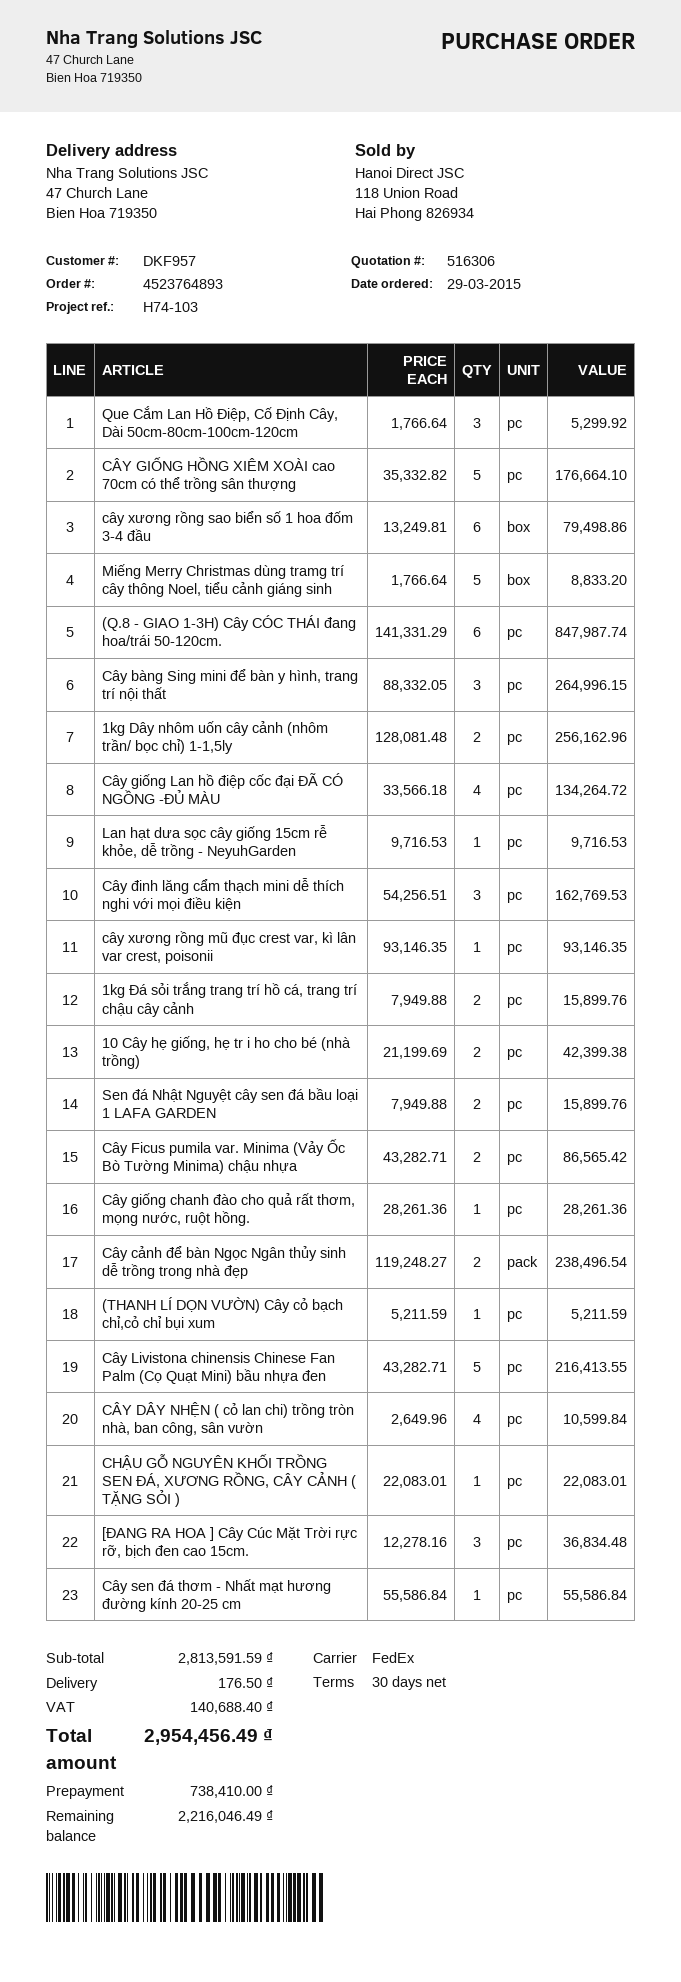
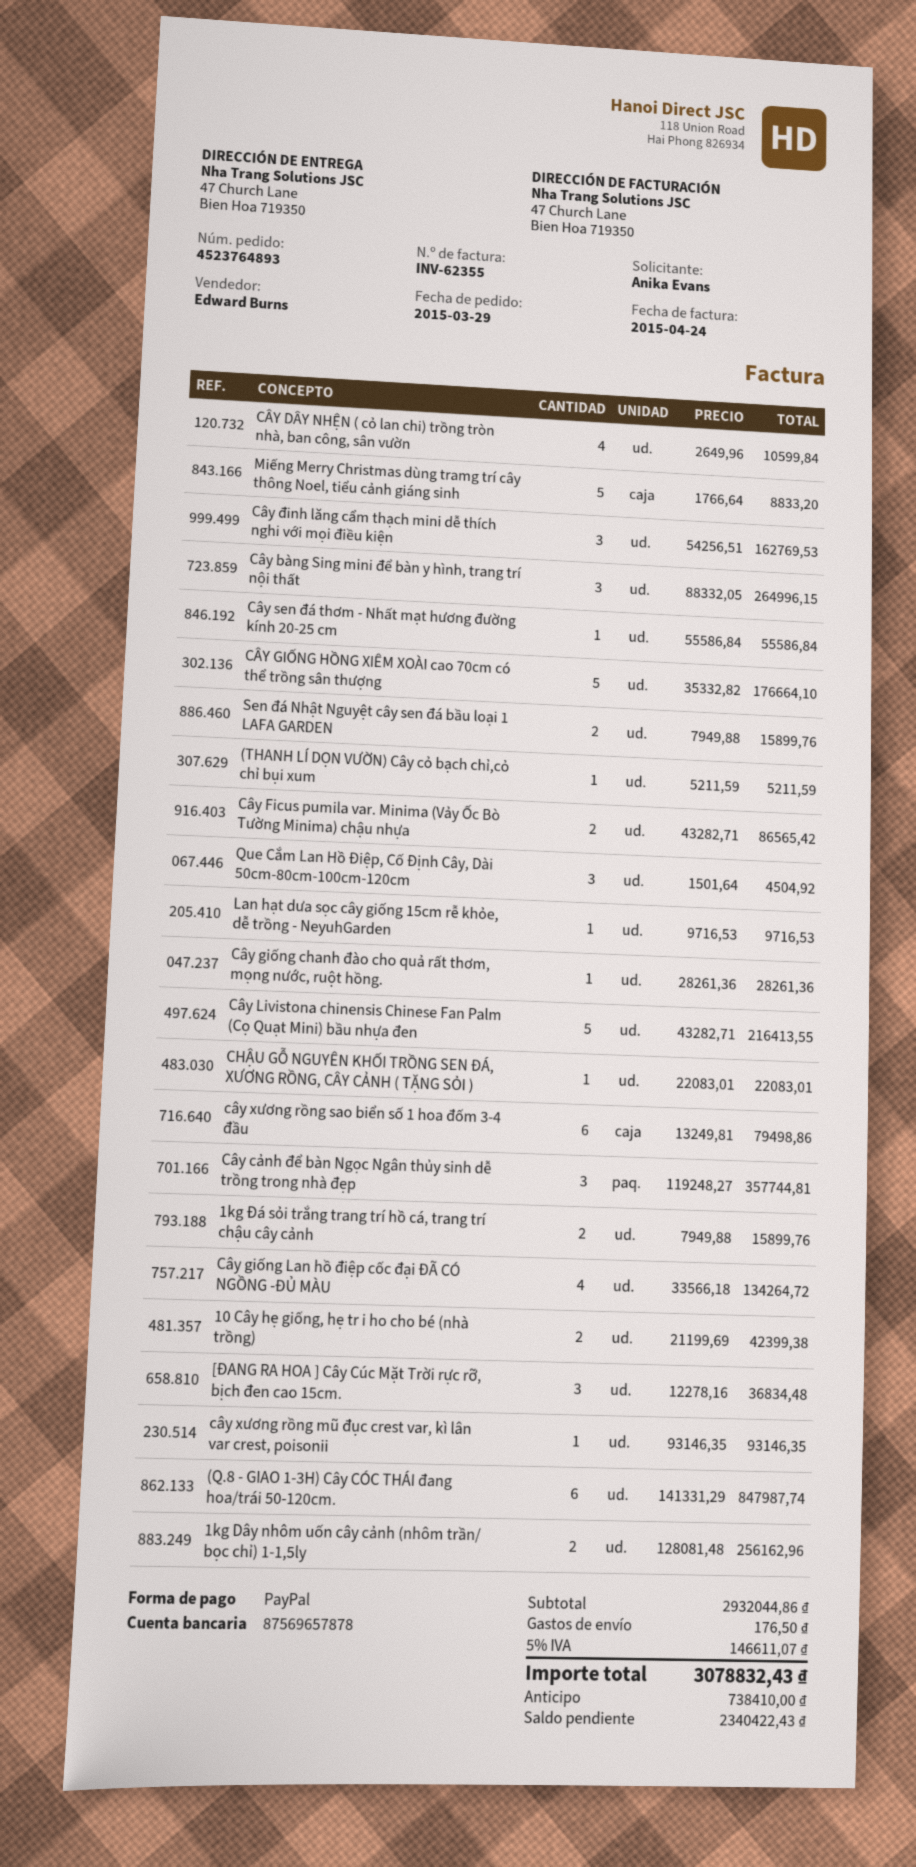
Que Cắm Lan Hồ Điệp, Cố Định Cây, Dài 50cm-80cm-100cm-120cm: 3 x 1766.64 = 5299.92 -> 3 x 1501.64 = 4504.92
Cây cảnh để bàn Ngọc Ngân thủy sinh dễ trồng trong nhà đẹp: 2 x 119248.27 = 238496.54 -> 3 x 119248.27 = 357744.81
subtotal: 2813591.59 -> 2932044.86
tax: 140688.40 -> 146611.07
total: 2954456.49 -> 3078832.43
balance: 2216046.49 -> 2340422.43

